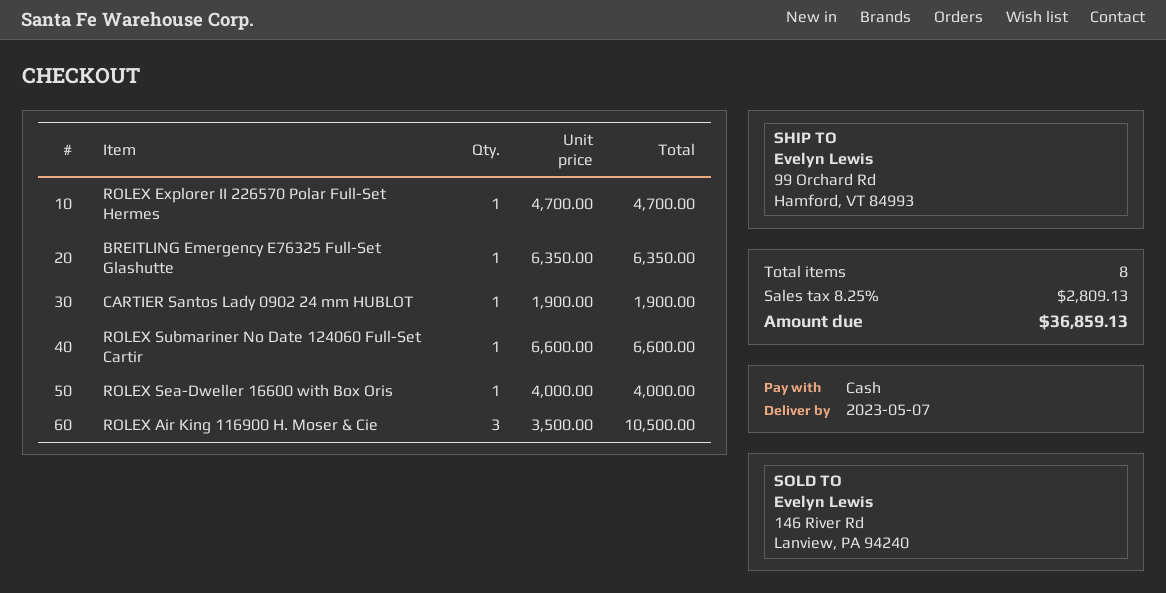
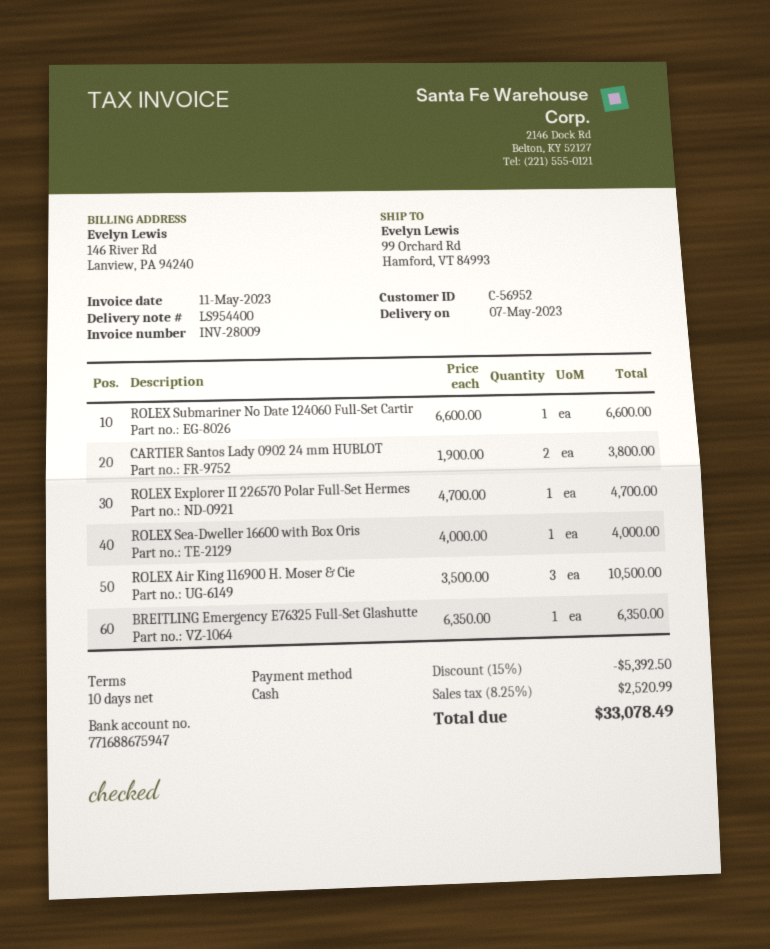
CARTIER Santos Lady 0902 24 mm HUBLOT: 1 x 1900.00 = 1900.00 -> 2 x 1900.00 = 3800.00
discount: none -> 15% = 5392.50
tax: 8.25% = 2809.13 -> 8.25% = 2520.99
total: 36859.13 -> 33078.49

